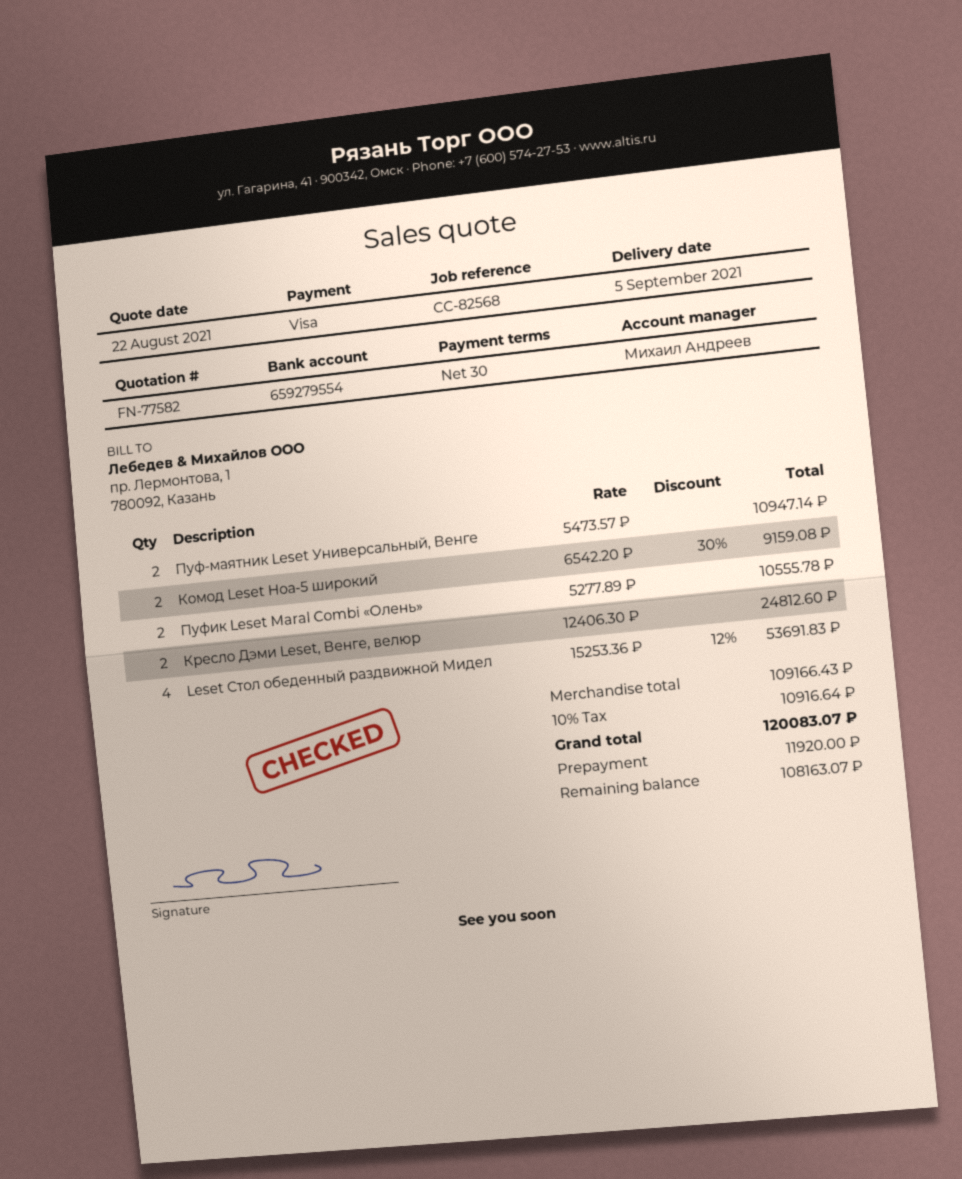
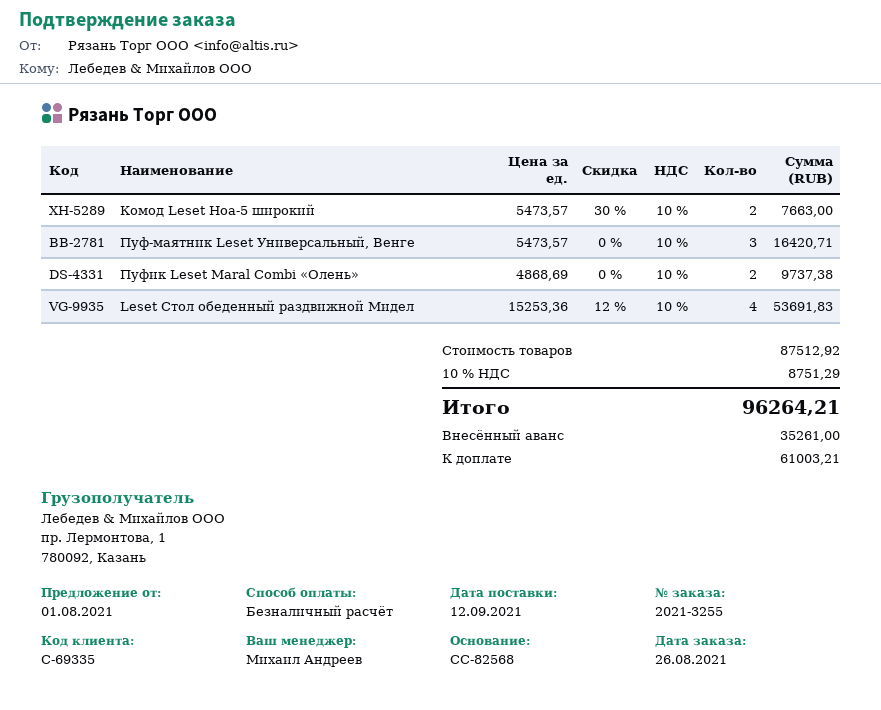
quote date: 2021-08-22 -> 2021-08-01
delivery date: 2021-09-05 -> 2021-09-12
payment method: Visa -> bank transfer
Пуф-маятник Leset Универсальный, Венге: 2 x 5473.57 = 10947.14 -> 3 x 5473.57 = 16420.71
Комод Leset Ноа-5 широкий: 2 x 6542.20 - 30% = 9159.08 -> 2 x 5473.57 - 30% = 7663.00
Пуфик Leset Maral Combi «Олень»: 2 x 5277.89 = 10555.78 -> 2 x 4868.69 = 9737.38
Кресло Дэми Leset, Венге, велюр: 2 x 12406.30 = 24812.60 -> none
subtotal: 109166.43 -> 87512.92
tax: 10% = 10916.64 -> 10% = 8751.29
total: 120083.07 -> 96264.21
deposit: 11920.00 -> 35261.00
balance: 108163.07 -> 61003.21

